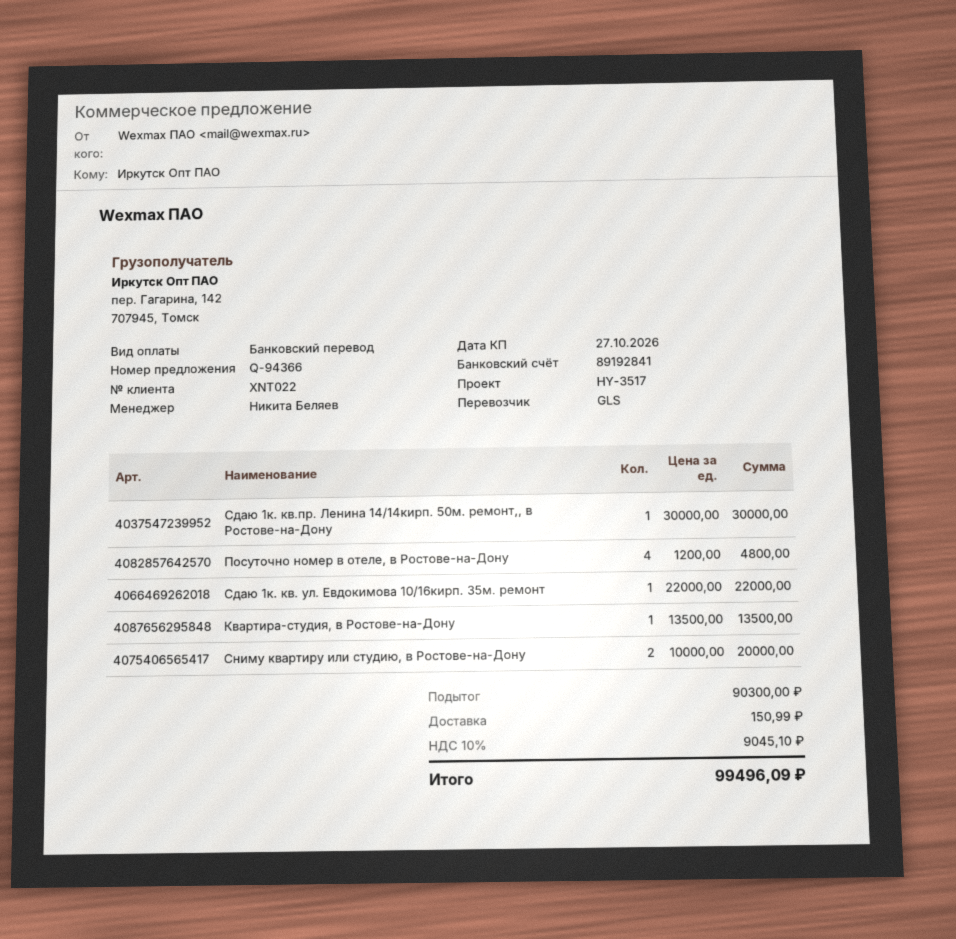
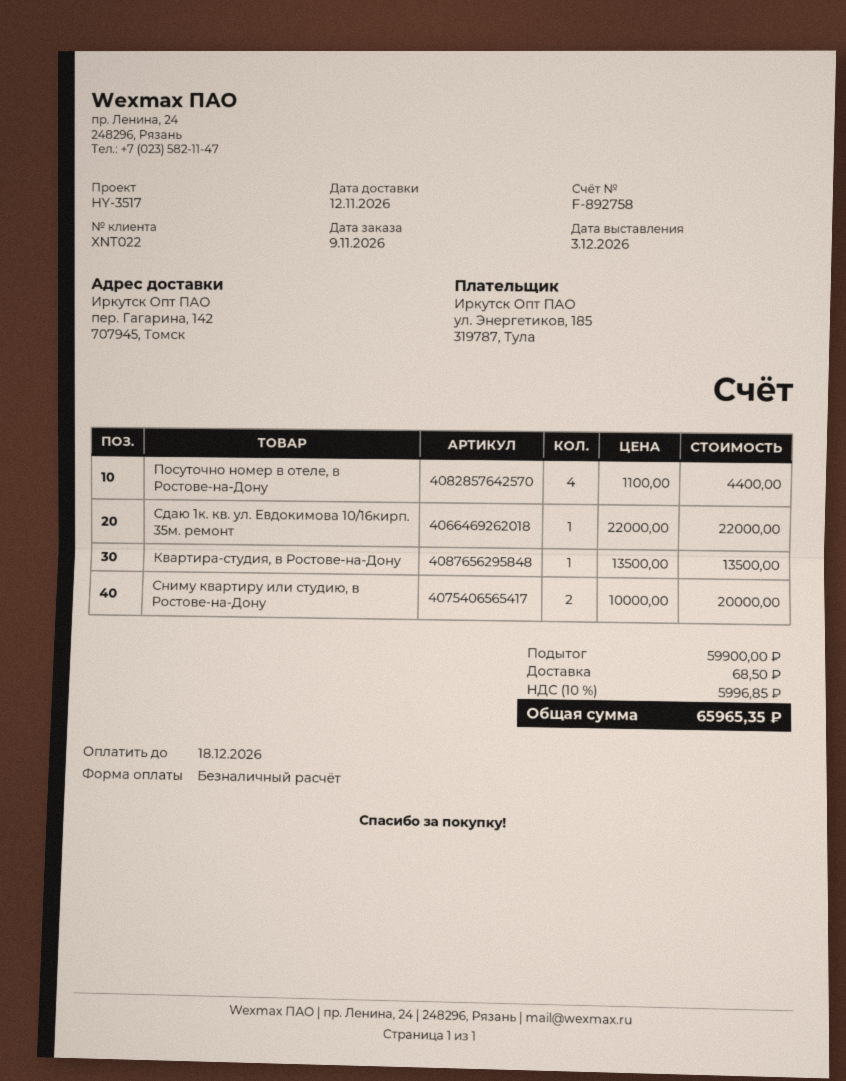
Сдаю 1к. кв.пр. Ленина 14/14кирп. 50м. ремонт,, в Ростове-на-Дону: 1 x 30000.00 = 30000.00 -> none
Посуточно номер в отеле, в Ростове-на-Дону: 4 x 1200.00 = 4800.00 -> 4 x 1100.00 = 4400.00
subtotal: 90300.00 -> 59900.00
shipping: 150.99 -> 68.50
tax: 10% = 9045.10 -> 10% = 5996.85
total: 99496.09 -> 65965.35

